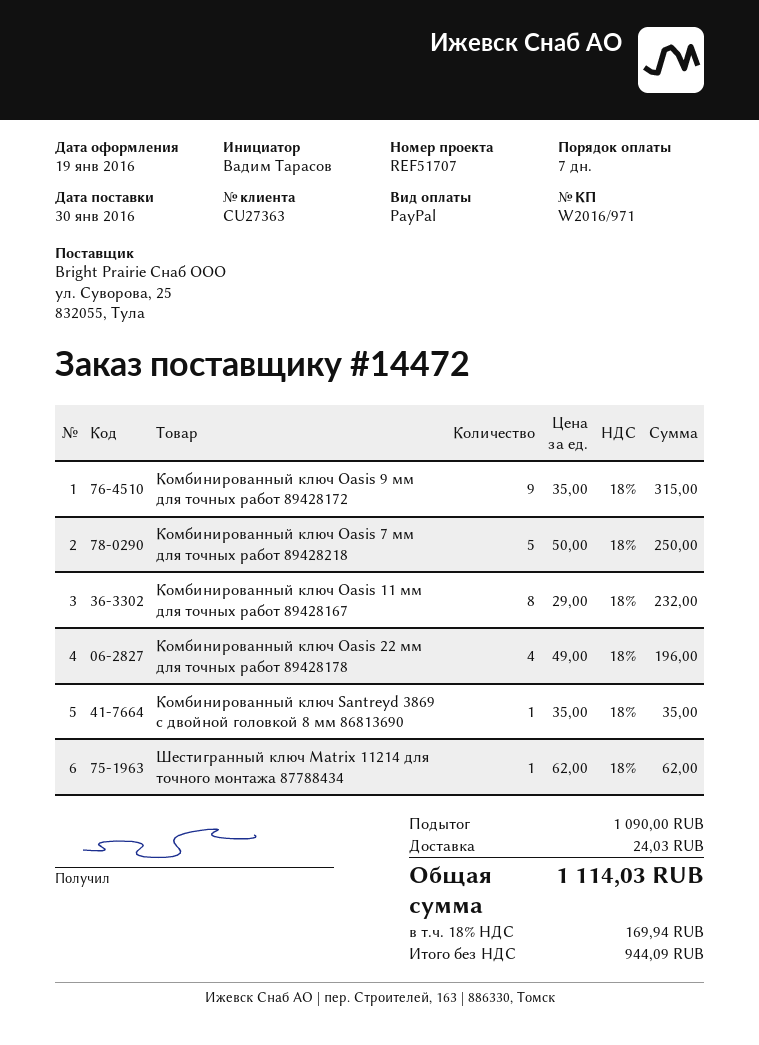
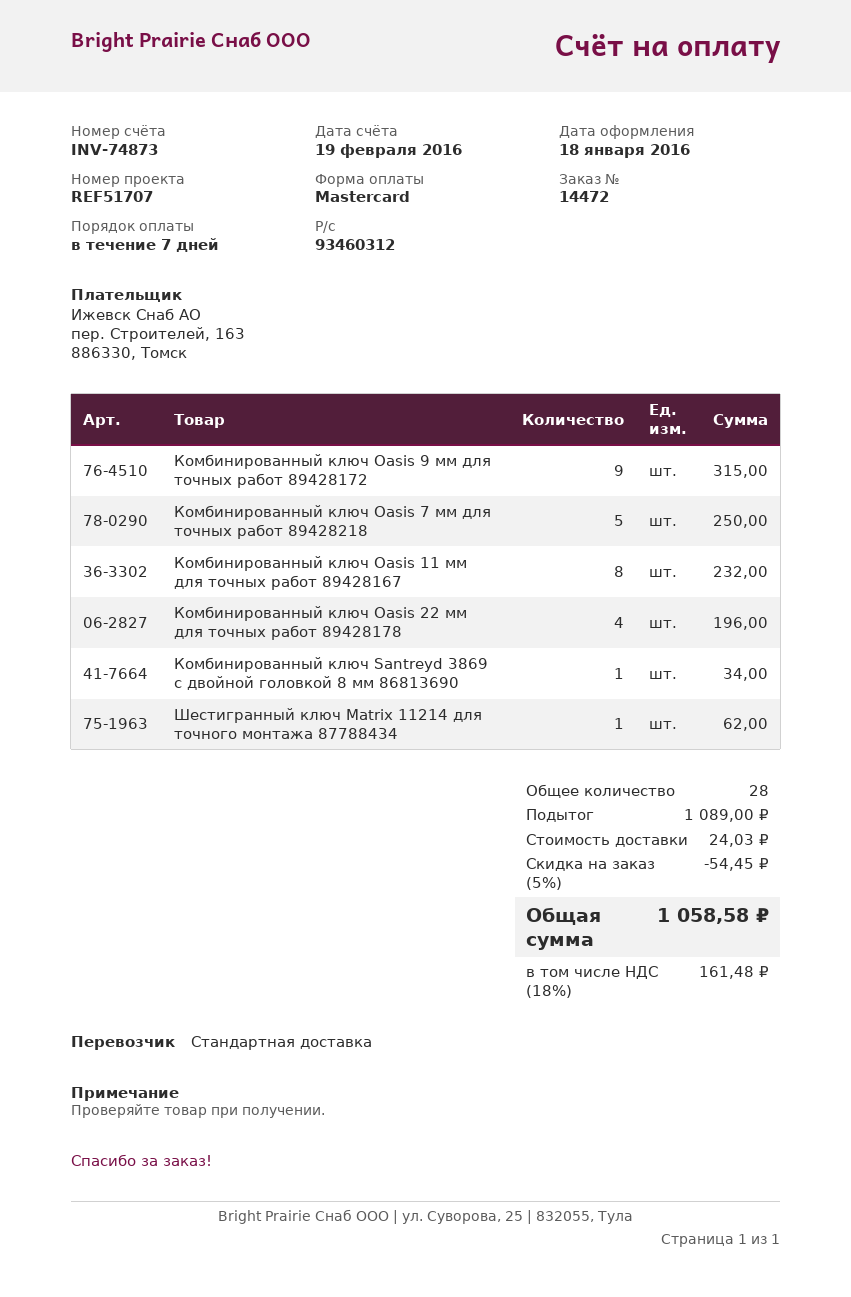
order date: 2016-01-19 -> 2016-01-18
payment method: PayPal -> Mastercard
Комбинированный ключ Santreyd 3869 с двойной головкой 8 мм 86813690: 1 for 35.00 -> 1 for 34.00
subtotal: 1090.00 -> 1089.00
discount: none -> 5% = 54.45
tax: 18% = 169.94 -> 18% = 161.48
total: 1114.03 -> 1058.58

